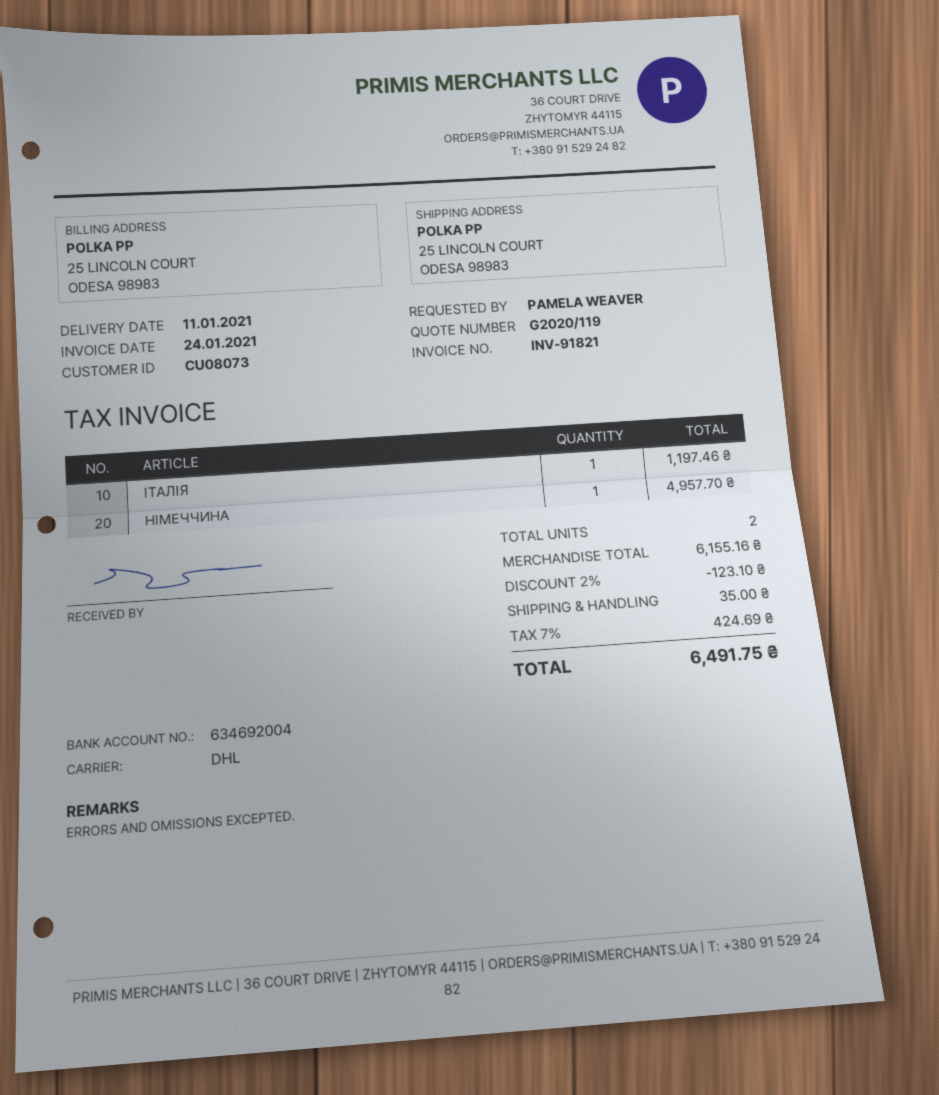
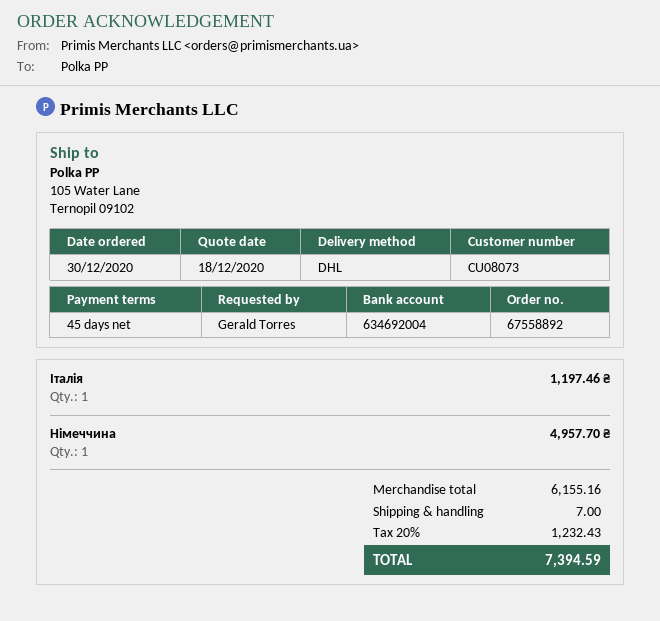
ordered by: PAMELA WEAVER -> Gerald Torres
ship to: 25 LINCOLN COURT, ODESA 98983 -> 105 Water Lane, Ternopil 09102
discount: 2% = 123.10 -> none
shipping: 35.00 -> 7.00
tax: 7% = 424.69 -> 20% = 1232.43
total: 6491.75 -> 7394.59

